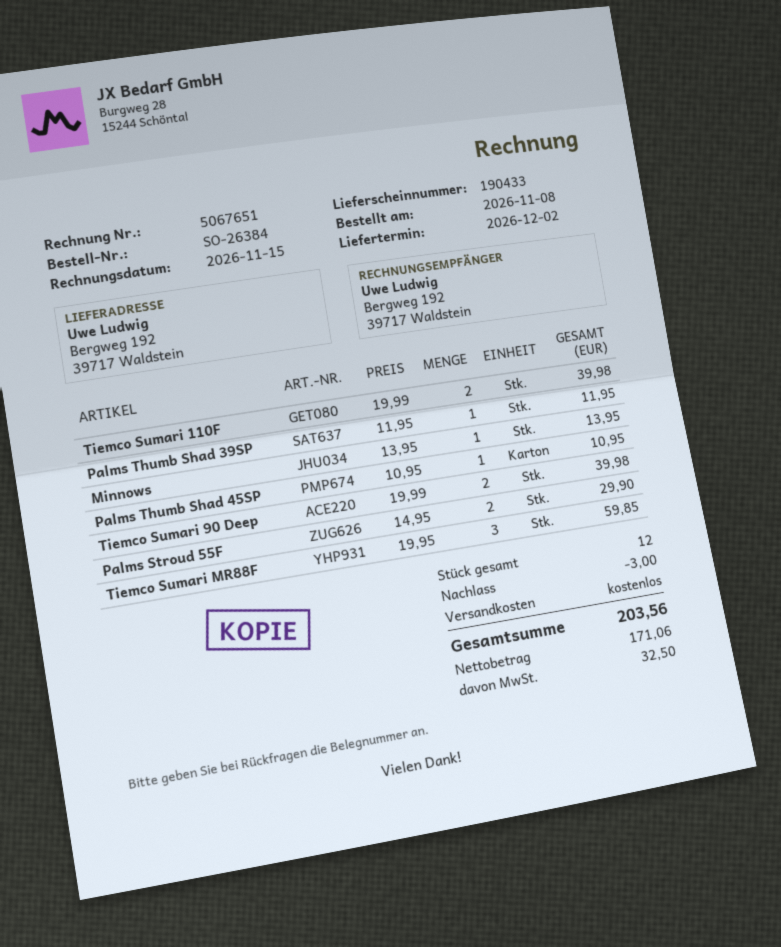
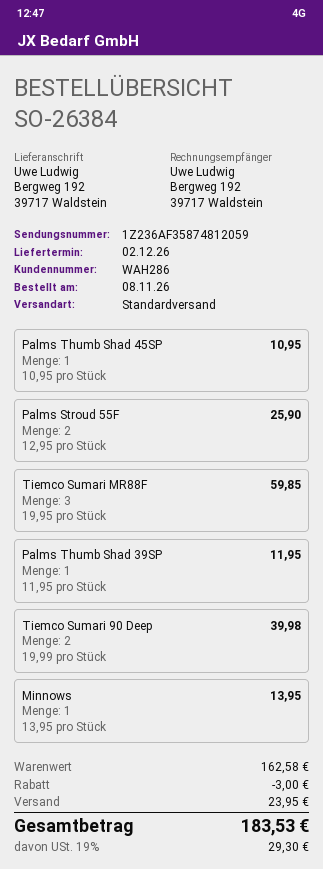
Tiemco Sumari 110F: 2 x 19.99 = 39.98 -> none
Palms Stroud 55F: 2 x 14.95 = 29.90 -> 2 x 12.95 = 25.90
shipping: 0.00 -> 23.95
tax: 32.50 -> 29.30
total: 203.56 -> 183.53

